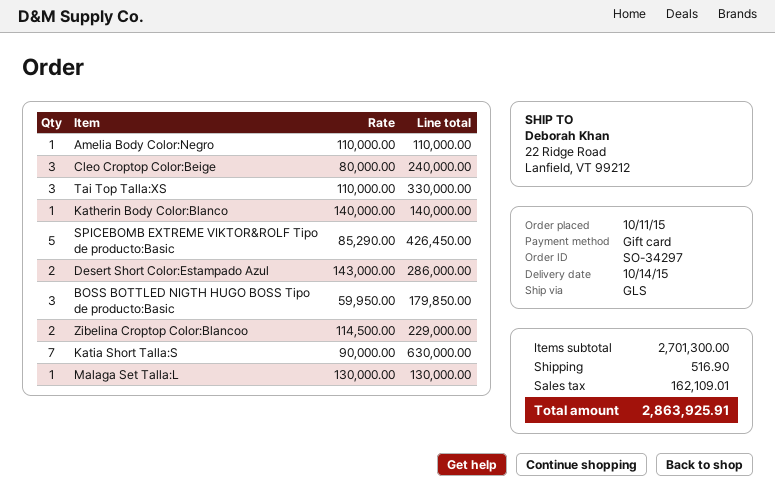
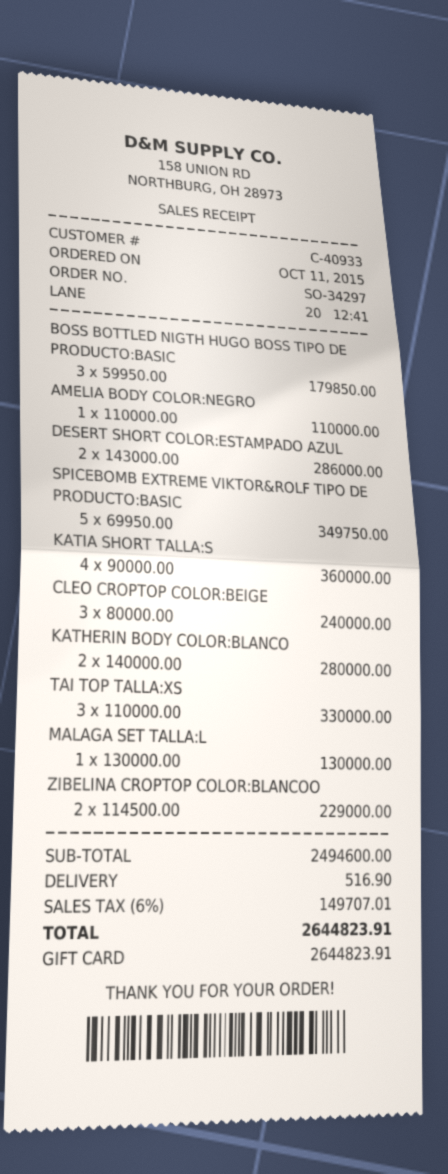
Katherin Body Color:Blanco: 1 x 140000.00 = 140000.00 -> 2 x 140000.00 = 280000.00
SPICEBOMB EXTREME VIKTOR&ROLF Tipo de producto:Basic: 5 x 85290.00 = 426450.00 -> 5 x 69950.00 = 349750.00
Katia Short Talla:S: 7 x 90000.00 = 630000.00 -> 4 x 90000.00 = 360000.00
subtotal: 2701300.00 -> 2494600.00
tax: 162109.01 -> 149707.01
total: 2863925.91 -> 2644823.91

